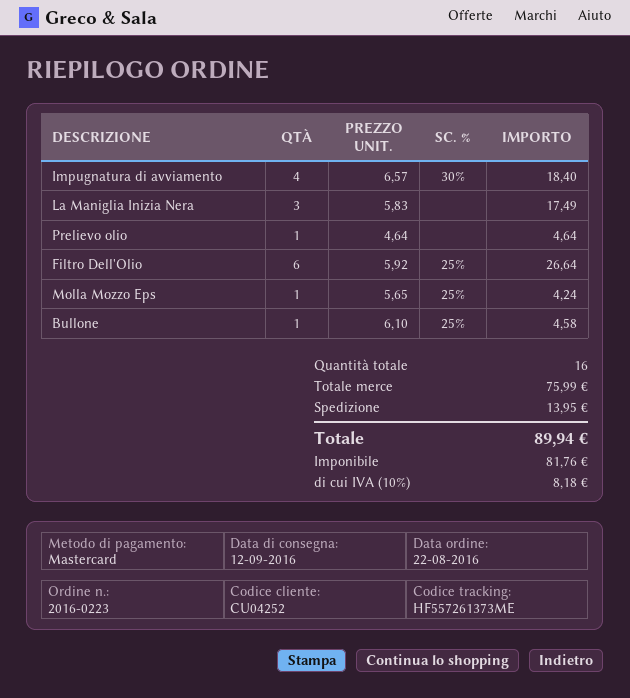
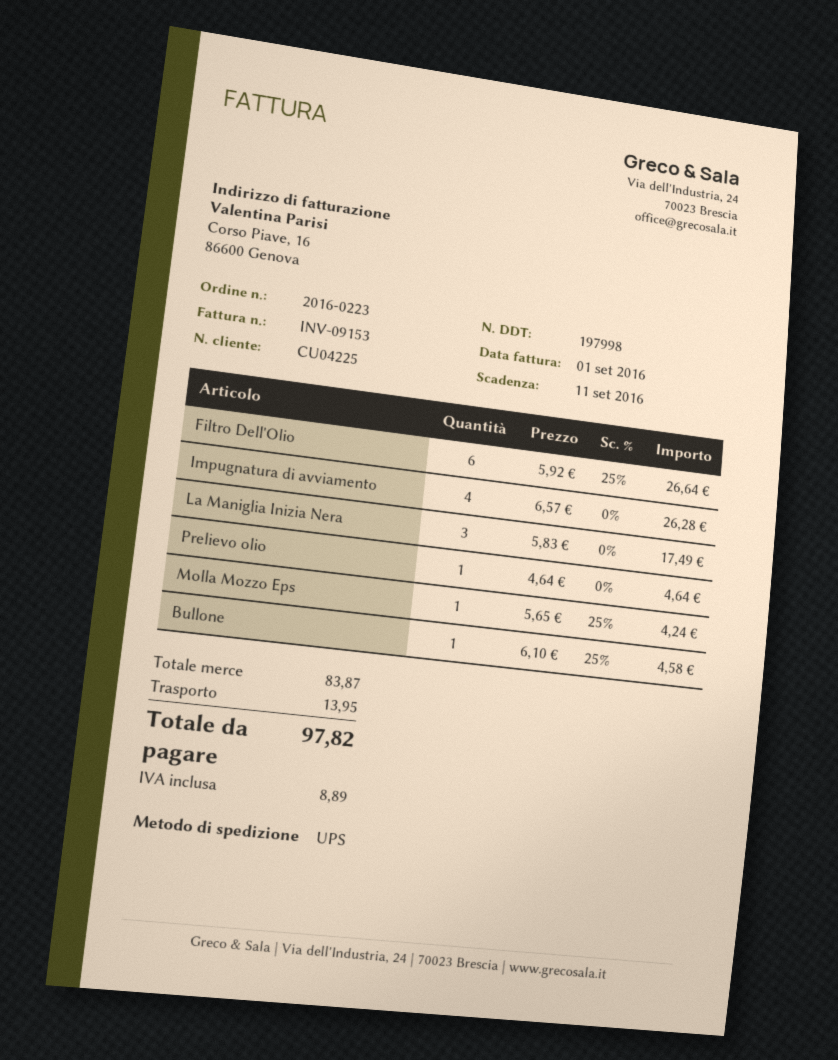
customer number: CU04252 -> CU04225
Impugnatura di avviamento: 4 x 6.57 - 30% = 18.40 -> 4 x 6.57 = 26.28
subtotal: 75.99 -> 83.87
tax: 8.18 -> 8.89
total: 89.94 -> 97.82

